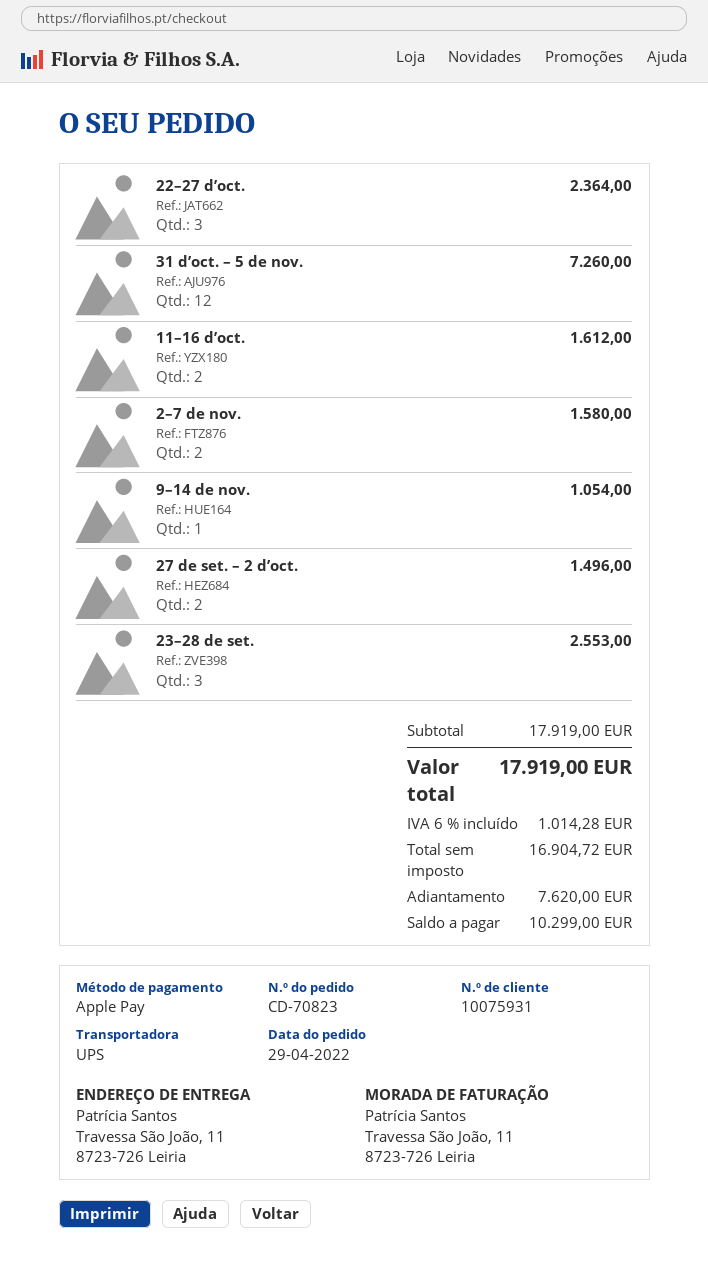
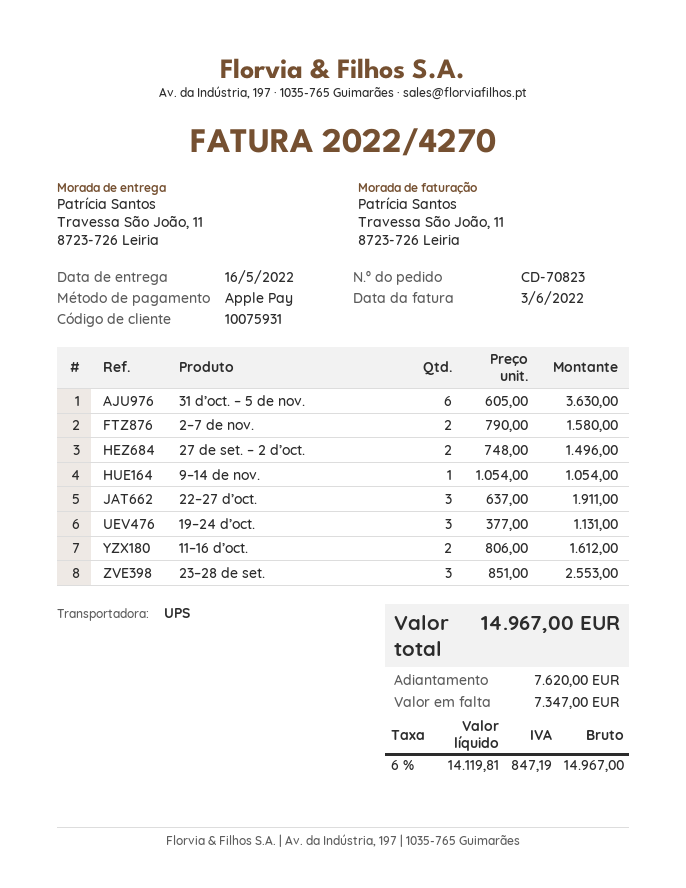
22–27 d’oct.: 3 for 2364.00 -> 3 for 1911.00
31 d’oct. – 5 de nov.: 12 for 7260.00 -> 6 for 3630.00
19–24 d’oct.: none -> 3 for 1131.00
net: 16904.72 -> 14119.81
tax: 6% = 1014.28 -> 6% = 847.19
total: 17919.00 -> 14967.00
balance: 10299.00 -> 7347.00

